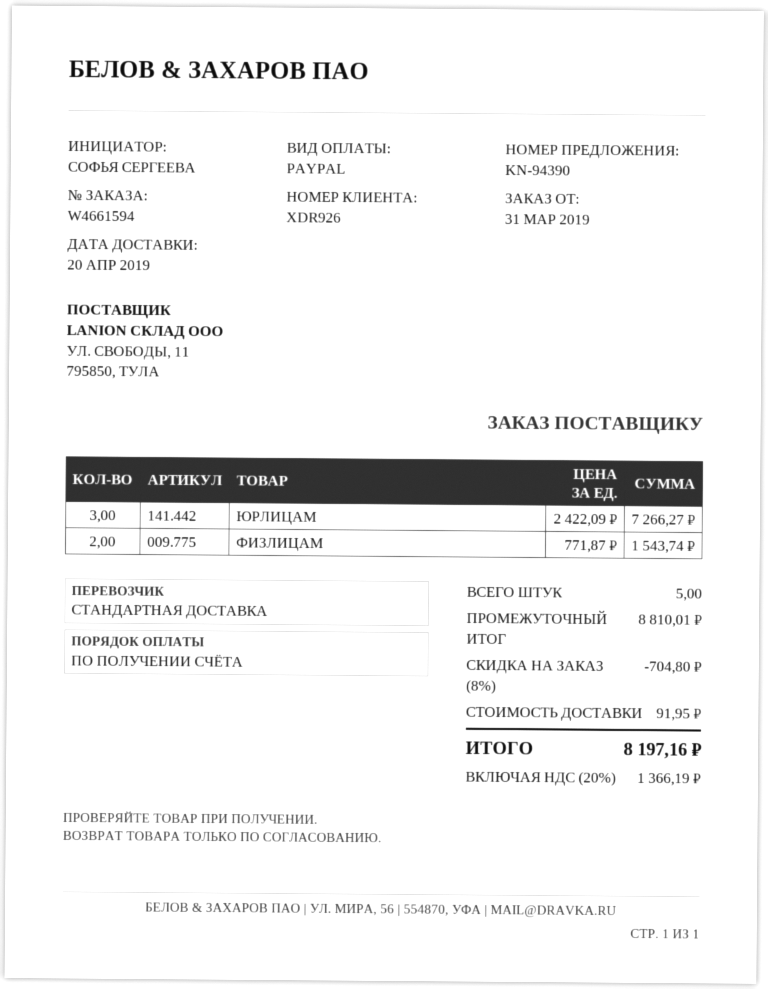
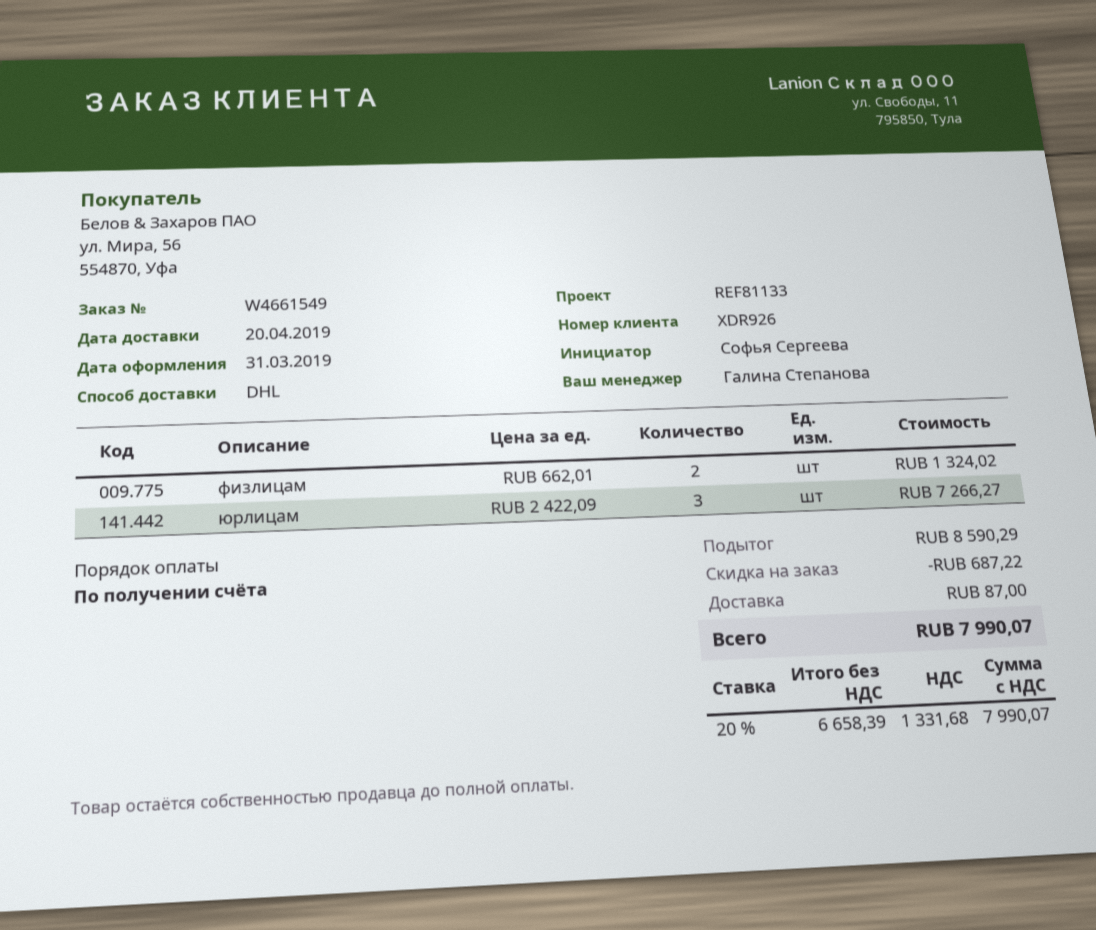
order number: W4661594 -> W4661549
shipping method: standard -> DHL
ФИЗЛИЦАМ: 2 x 771.87 = 1543.74 -> 2 x 662.01 = 1324.02
subtotal: 8810.01 -> 8590.29
discount: 704.80 -> 687.22
shipping: 91.95 -> 87.00
tax: 20% = 1366.19 -> 20% = 1331.68
total: 8197.16 -> 7990.07

